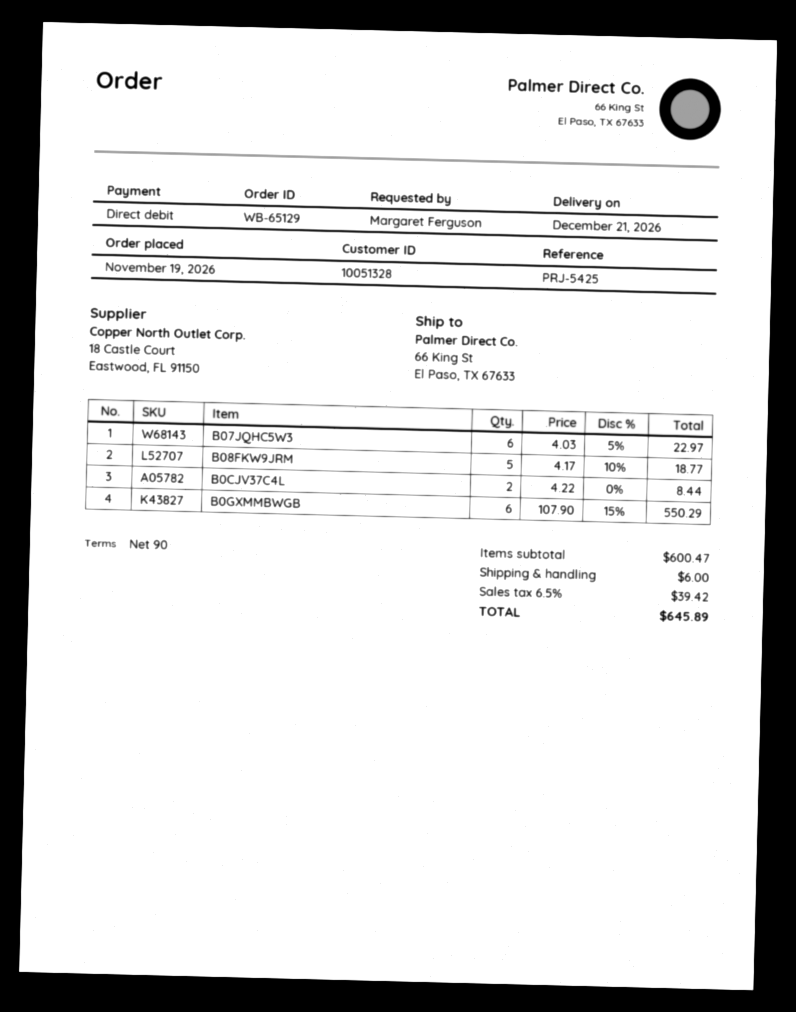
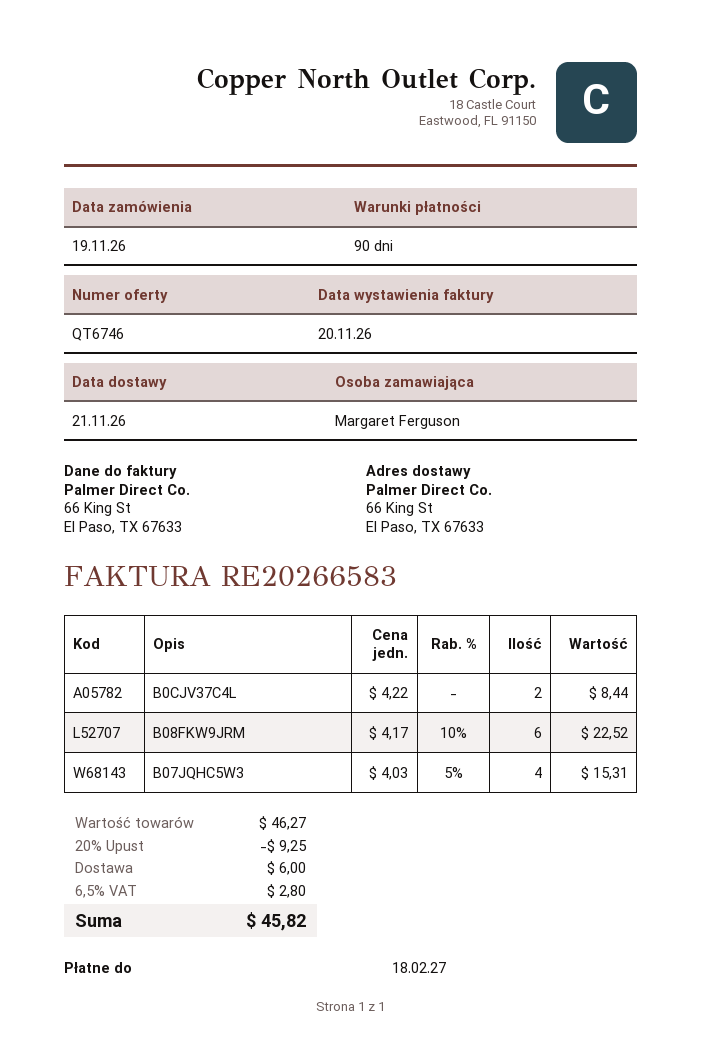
delivery date: 2026-12-21 -> 2026-11-21
B07JQHC5W3: 6 x 4.03 - 5% = 22.97 -> 4 x 4.03 - 5% = 15.31
B08FKW9JRM: 5 x 4.17 - 10% = 18.77 -> 6 x 4.17 - 10% = 22.52
B0GXMMBWGB: 6 x 107.90 - 15% = 550.29 -> none
subtotal: 600.47 -> 46.27
discount: none -> 20% = 9.25
tax: 6.5% = 39.42 -> 6.5% = 2.80
total: 645.89 -> 45.82

